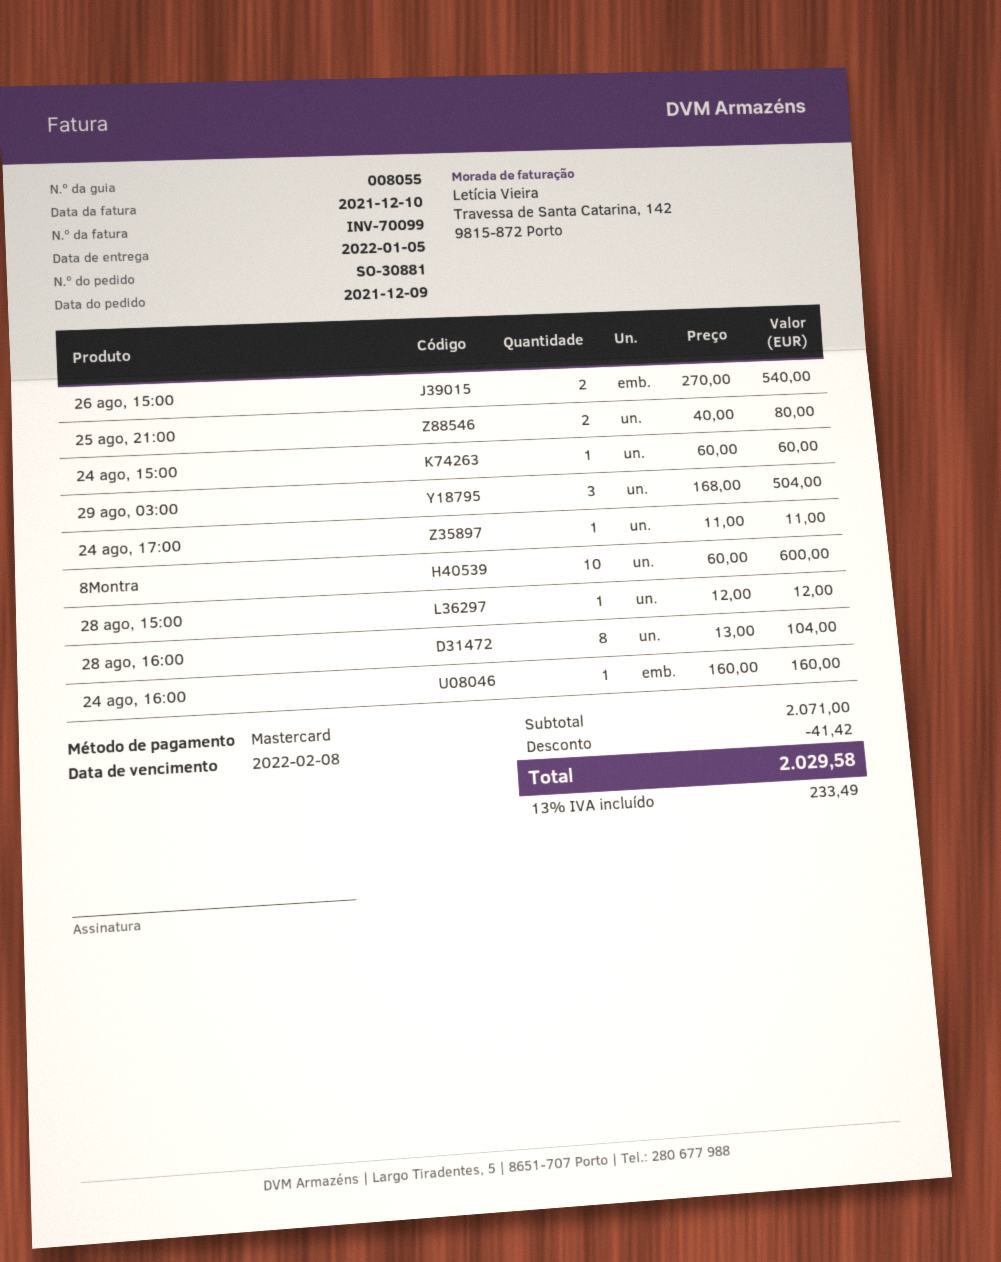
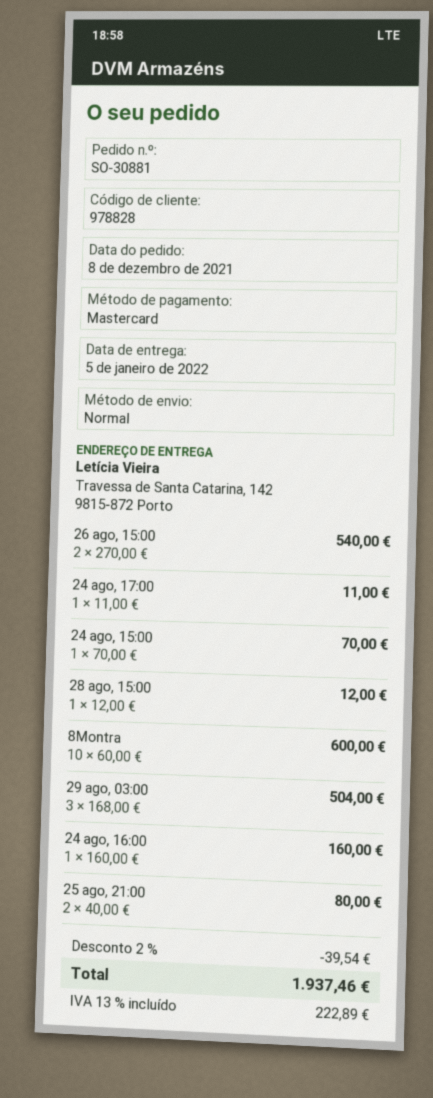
order date: 2021-12-09 -> 2021-12-08
24 ago, 15:00: 1 x 60.00 = 60.00 -> 1 x 70.00 = 70.00
28 ago, 16:00: 8 x 13.00 = 104.00 -> none
discount: 41.42 -> 39.54
tax: 13% = 233.49 -> 13% = 222.89
total: 2029.58 -> 1937.46

